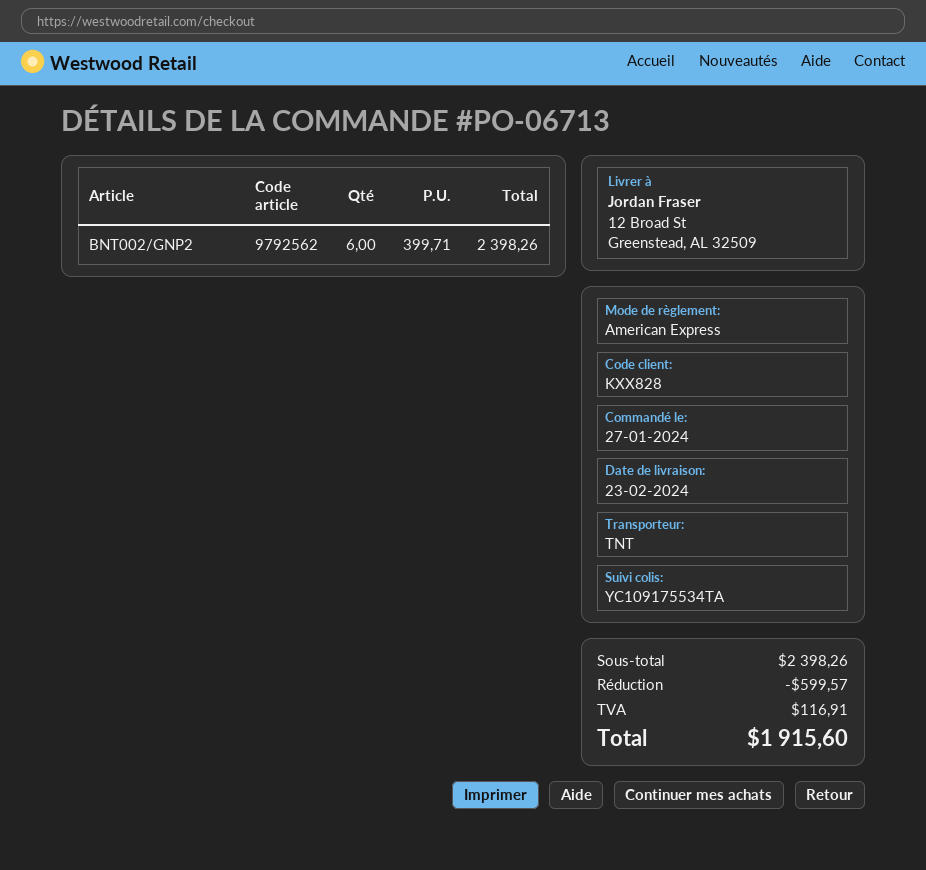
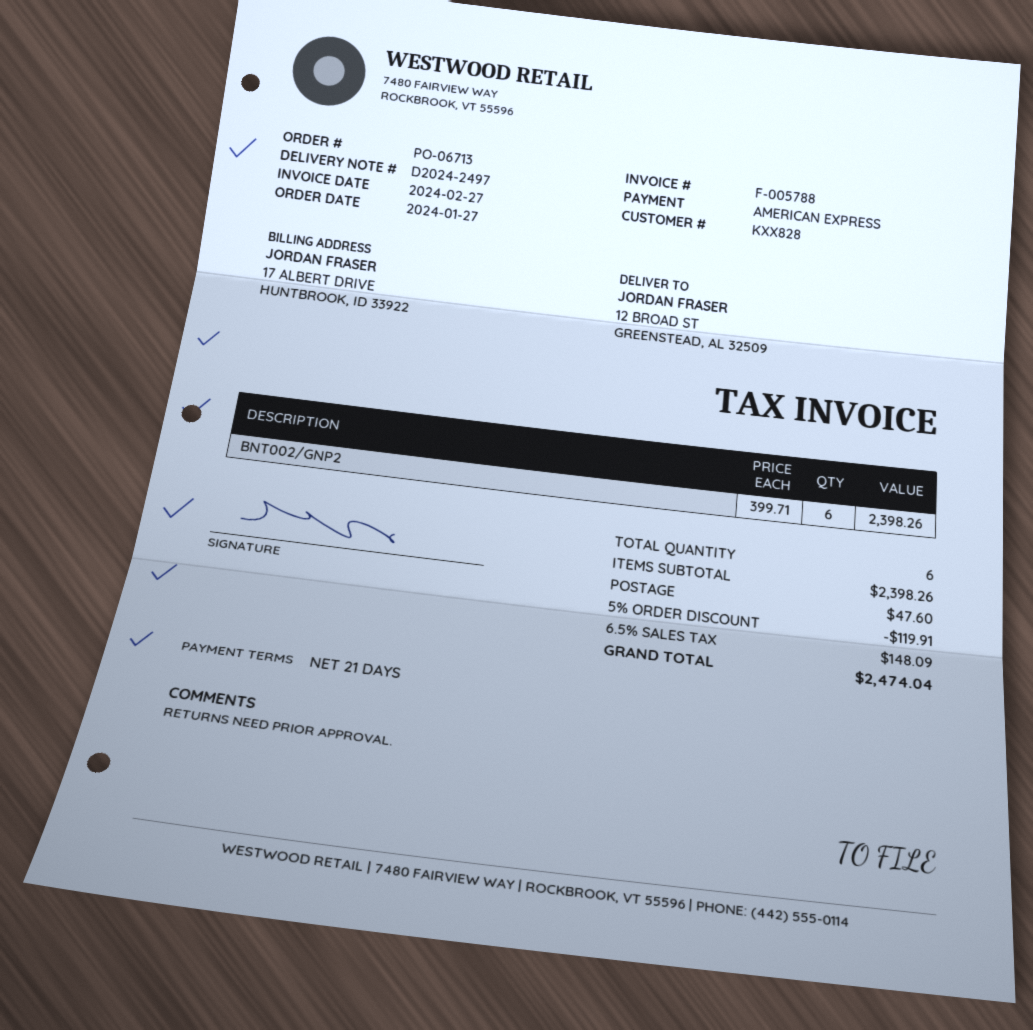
discount: 599.57 -> 119.91
shipping: none -> 47.60
tax: 116.91 -> 148.09
total: 1915.60 -> 2474.04

